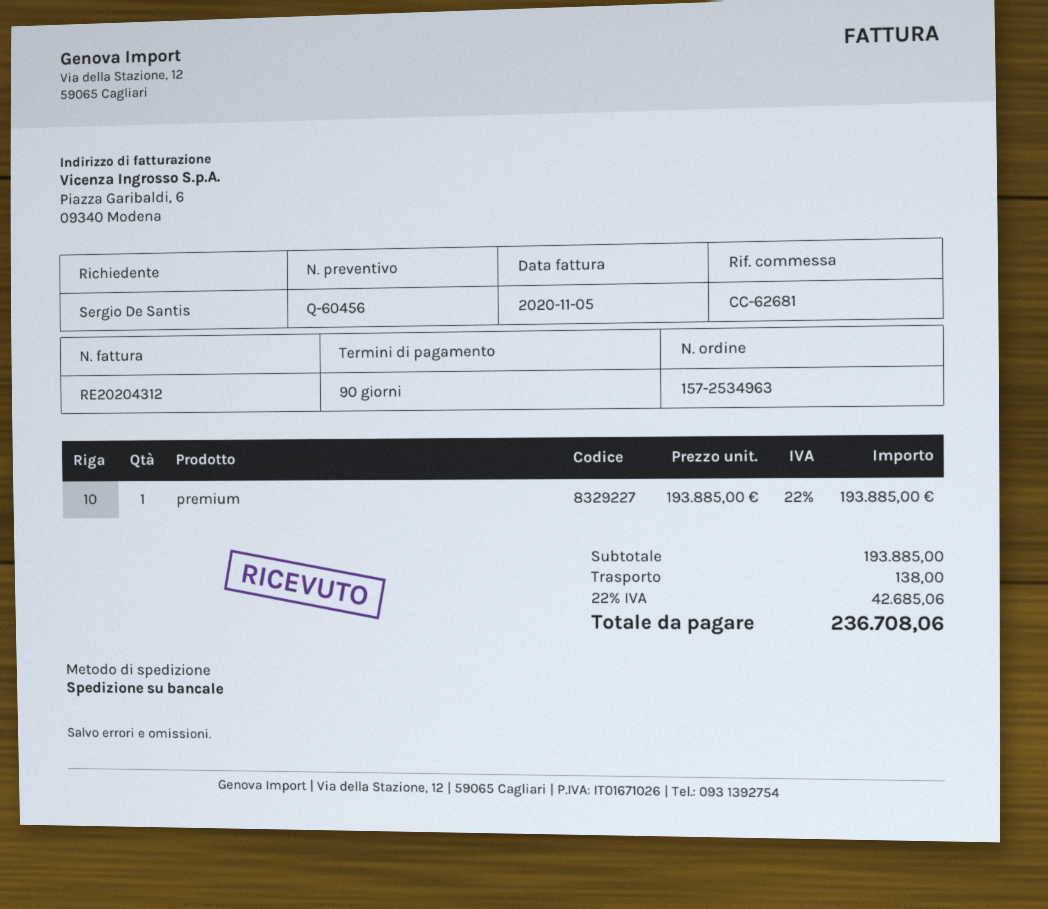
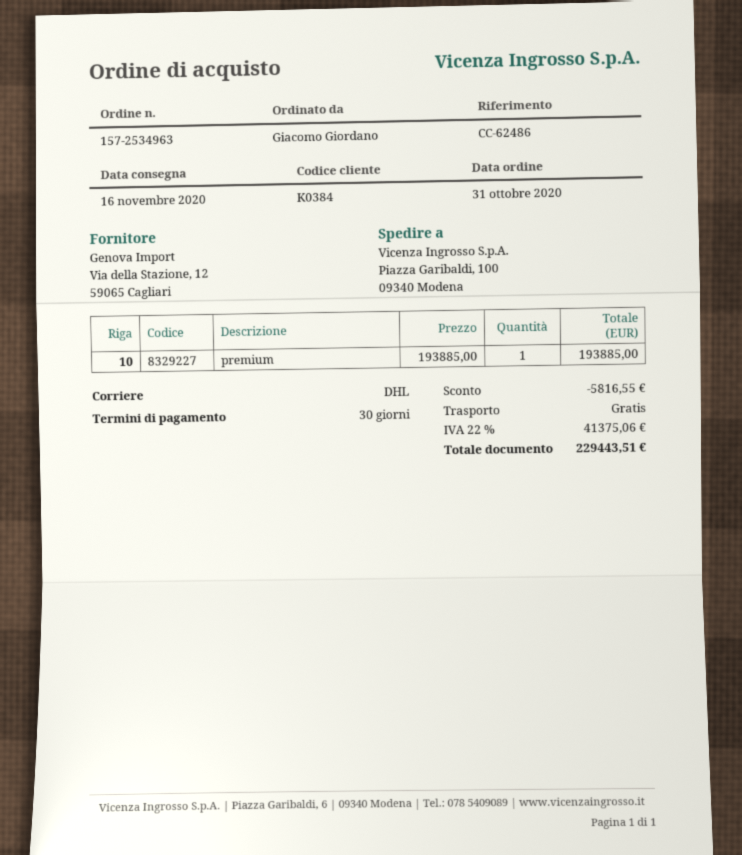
payment terms: 90 days -> 30 days
reference: CC-62681 -> CC-62486
ordered by: Sergio De Santis -> Giacomo Giordano
shipping method: pallet freight -> DHL
discount: none -> 5816.55
shipping: 138.00 -> 0.00
tax: 22% = 42685.06 -> 22% = 41375.06
total: 236708.06 -> 229443.51

